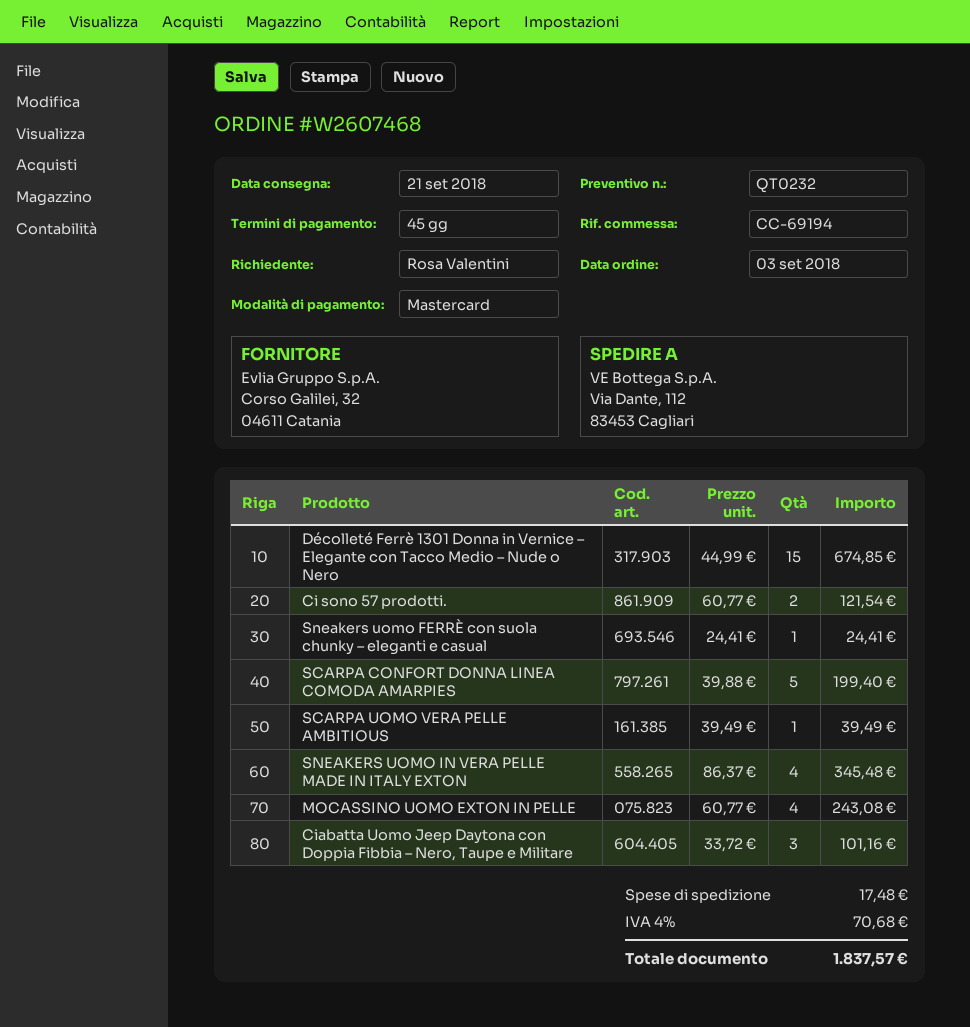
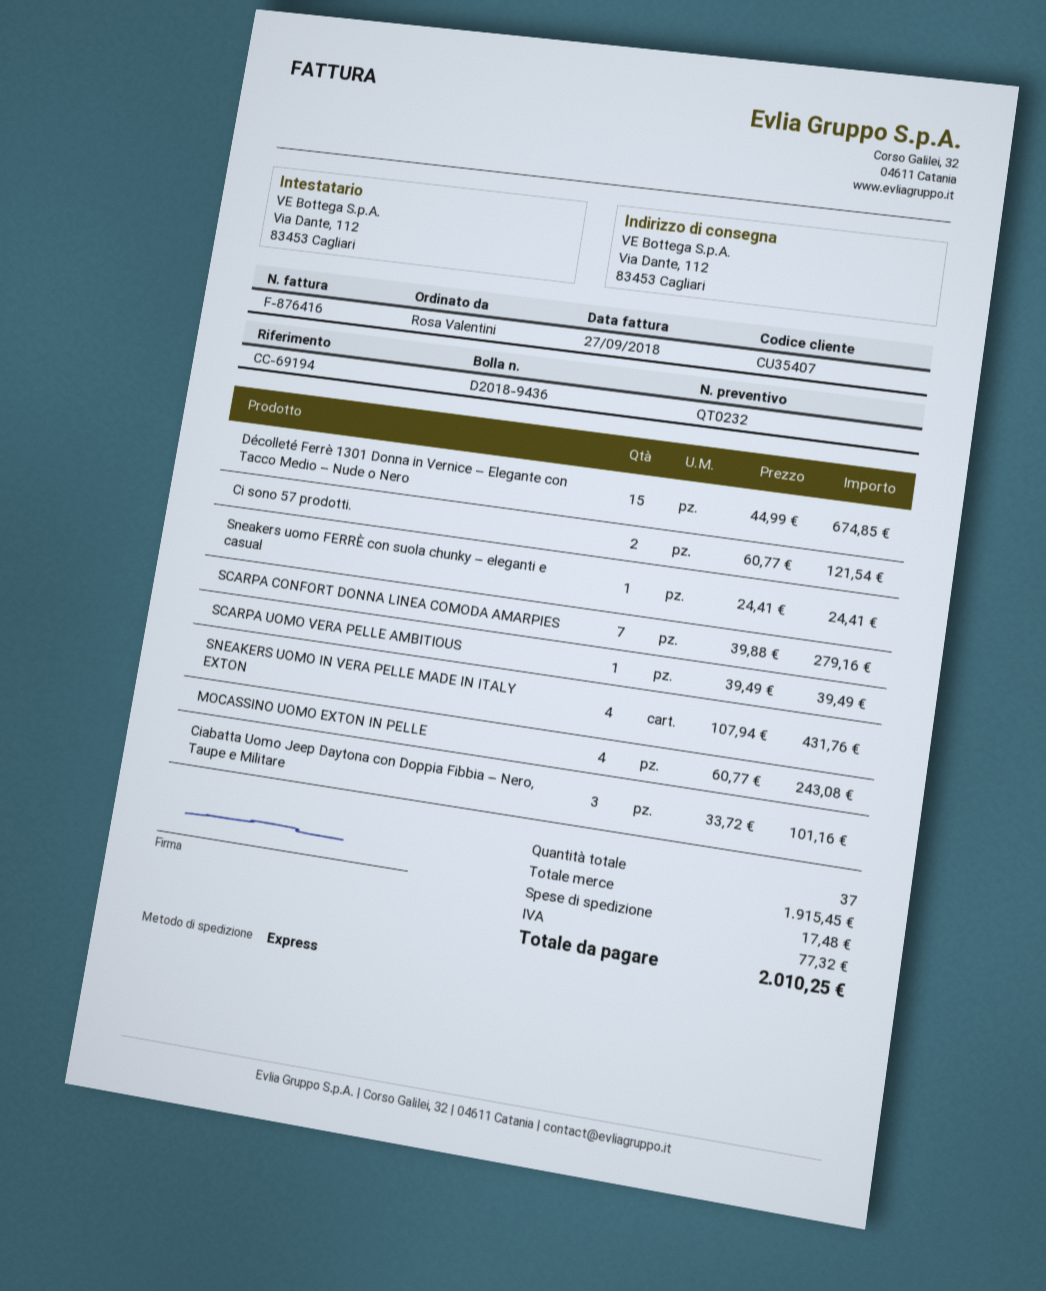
SCARPA CONFORT DONNA LINEA COMODA AMARPIES: 5 x 39.88 = 199.40 -> 7 x 39.88 = 279.16
SNEAKERS UOMO IN VERA PELLE MADE IN ITALY EXTON: 4 x 86.37 = 345.48 -> 4 x 107.94 = 431.76
tax: 70.68 -> 77.32
total: 1837.57 -> 2010.25

